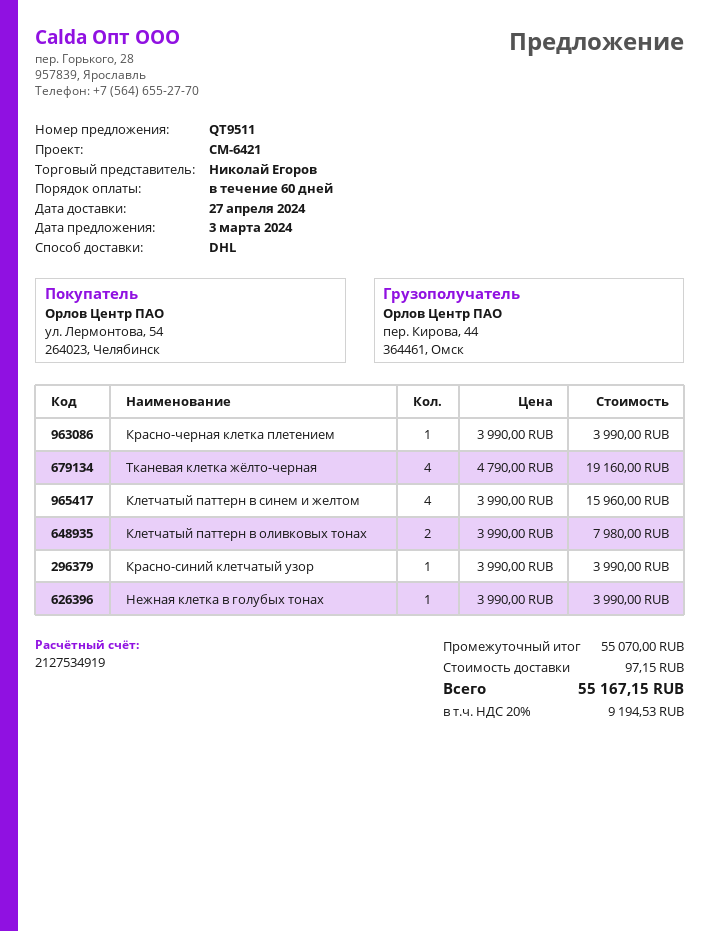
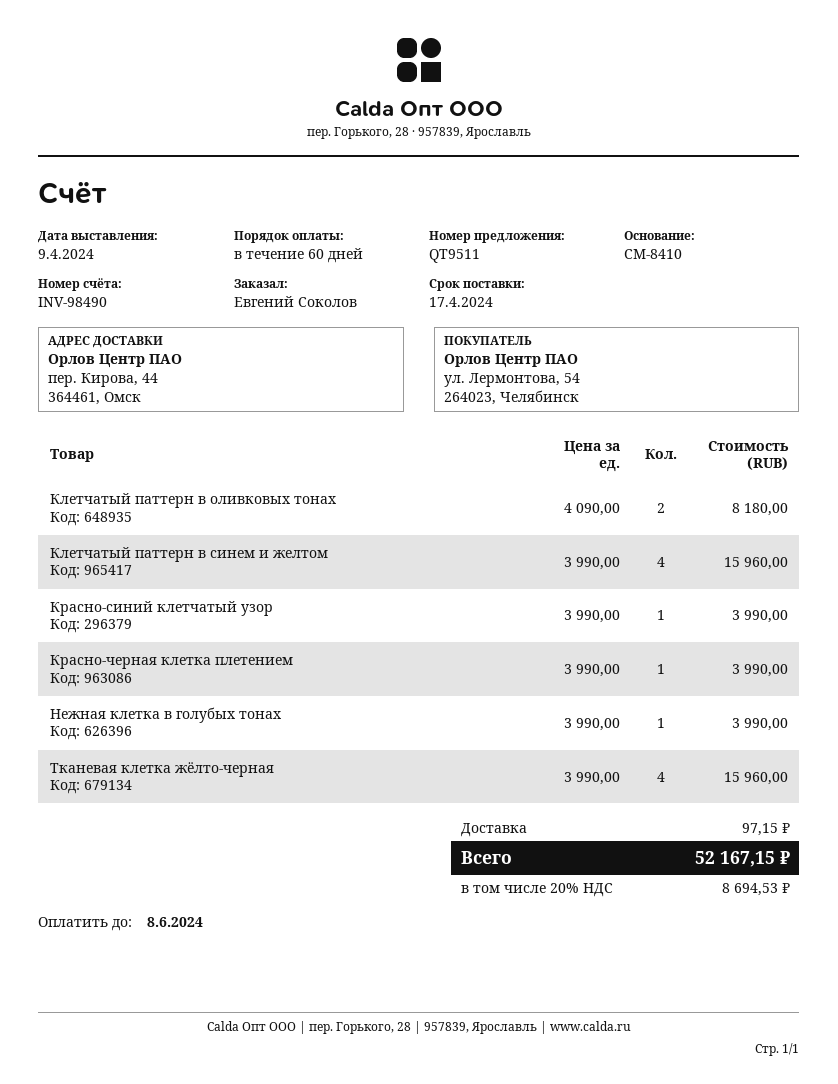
delivery date: 2024-04-27 -> 2024-04-17
reference: CM-6421 -> CM-8410
Тканевая клетка жёлто-черная: 4 x 4790.00 = 19160.00 -> 4 x 3990.00 = 15960.00
Клетчатый паттерн в оливковых тонах: 2 x 3990.00 = 7980.00 -> 2 x 4090.00 = 8180.00
tax: 20% = 9194.53 -> 20% = 8694.53
total: 55167.15 -> 52167.15

